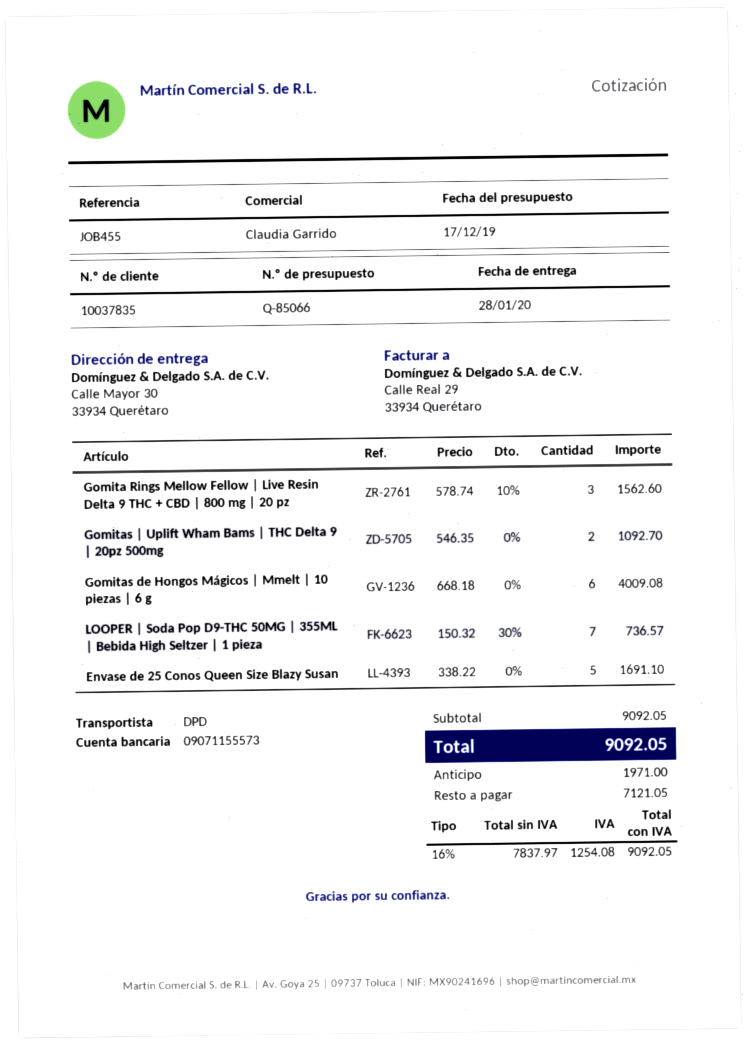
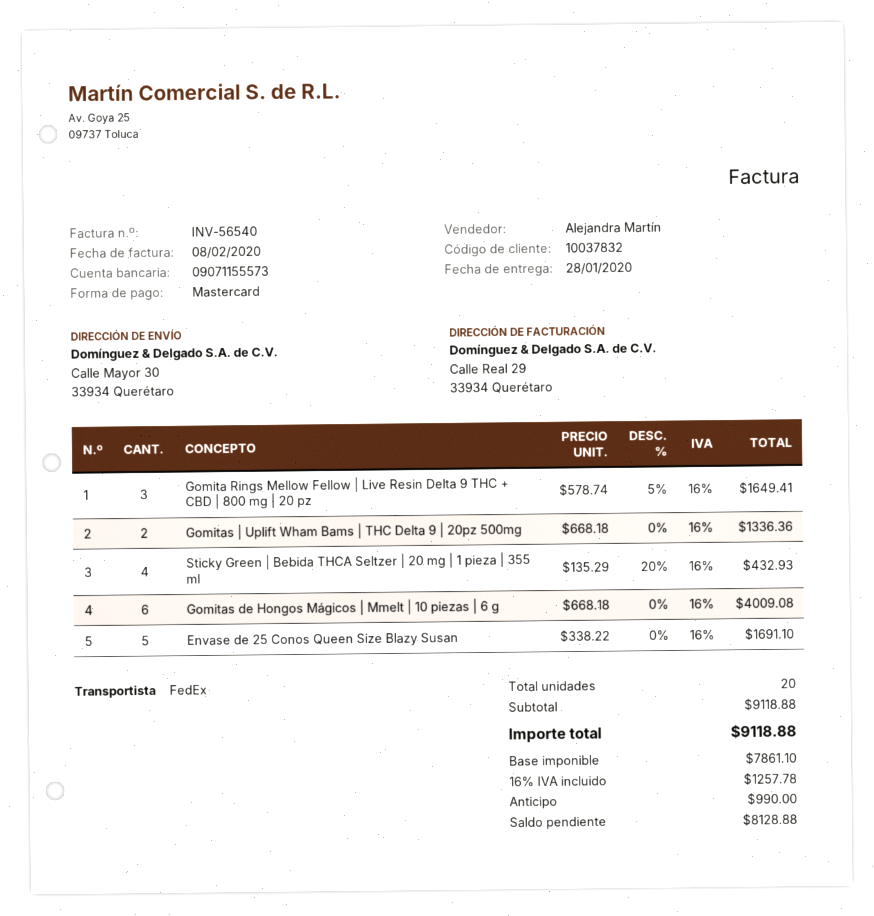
customer number: 10037835 -> 10037832
sales rep: Claudia Garrido -> Alejandra Martín
shipping method: DPD -> FedEx
Gomita Rings Mellow Fellow | Live Resin Delta 9 THC + CBD | 800 mg | 20 pz: 3 x 578.74 - 10% = 1562.60 -> 3 x 578.74 - 5% = 1649.41
Gomitas | Uplift Wham Bams | THC Delta 9 | 20pz 500mg: 2 x 546.35 = 1092.70 -> 2 x 668.18 = 1336.36
LOOPER | Soda Pop D9-THC 50MG | 355ML | Bebida High Seltzer | 1 pieza: 7 x 150.32 - 30% = 736.57 -> none
Sticky Green | Bebida THCA Seltzer | 20 mg | 1 pieza | 355 ml: none -> 4 x 135.29 - 20% = 432.93
subtotal: 9092.05 -> 9118.88
net: 7837.97 -> 7861.10
tax: 16% = 1254.08 -> 16% = 1257.78
total: 9092.05 -> 9118.88
deposit: 1971.00 -> 990.00
balance: 7121.05 -> 8128.88

